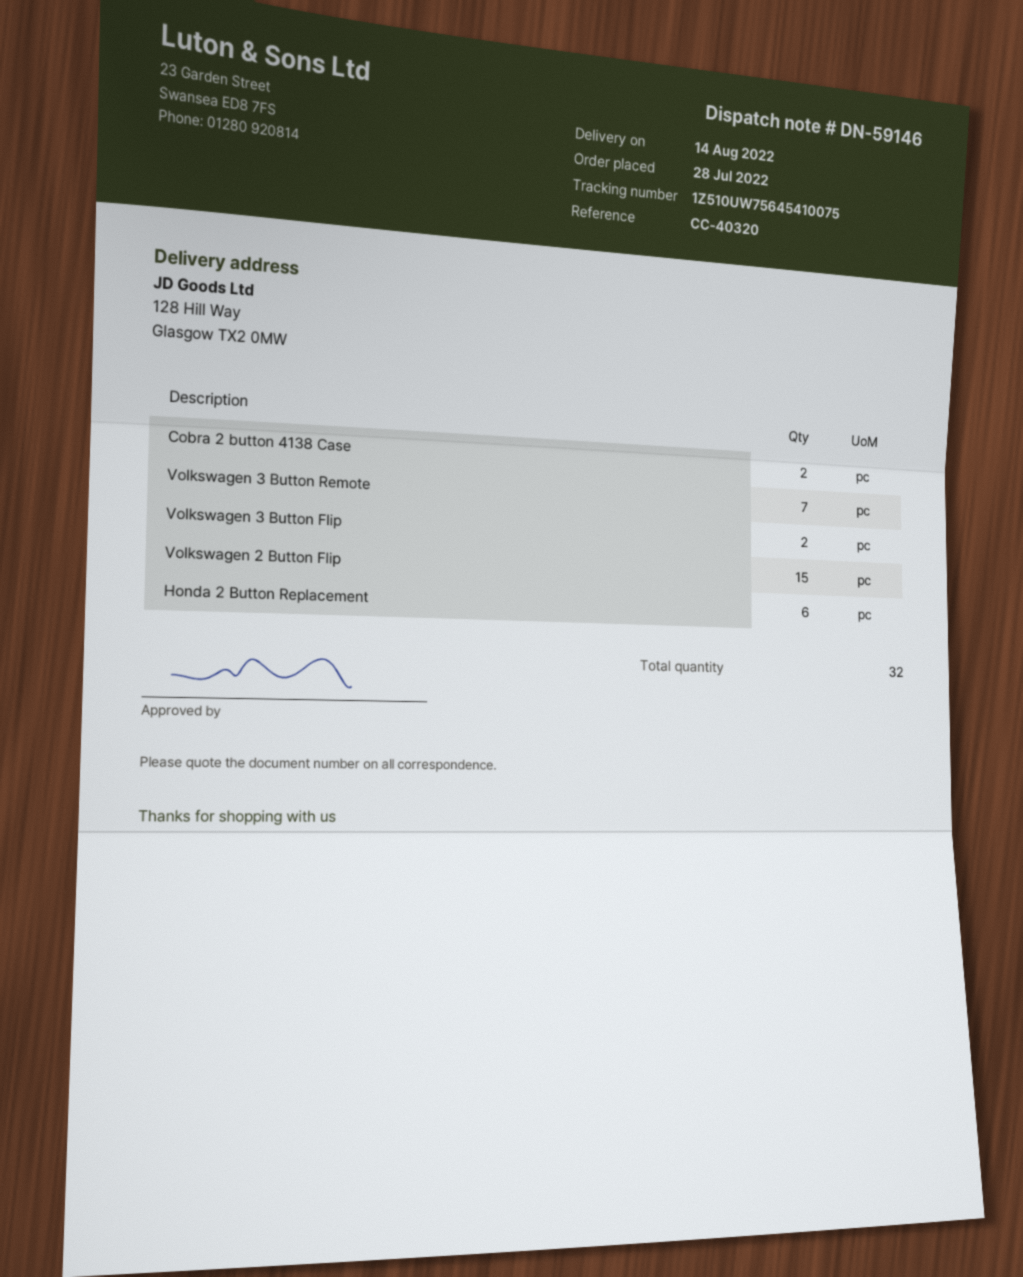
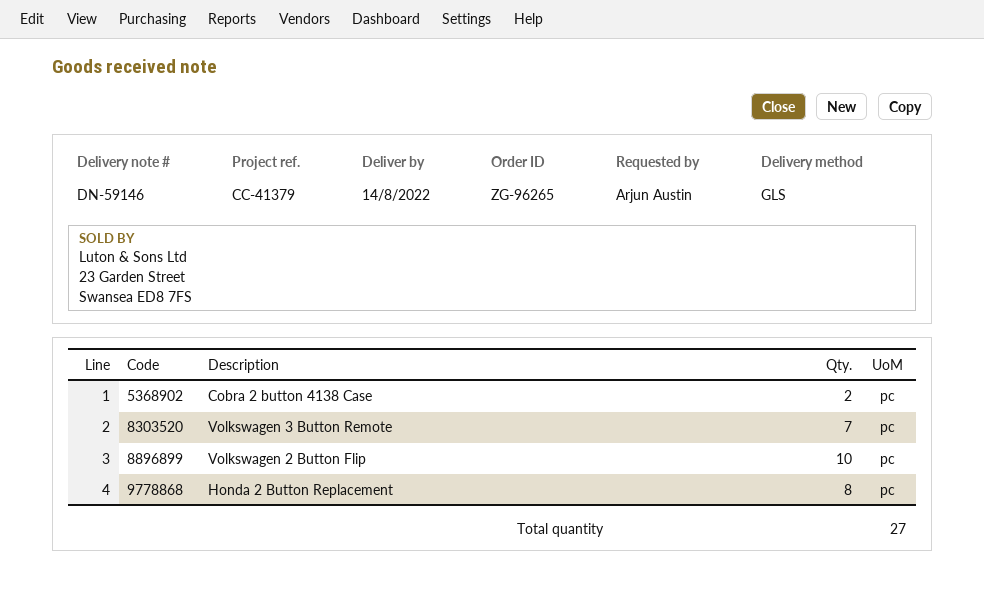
reference: CC-40320 -> CC-41379
Volkswagen 3 Button Flip: 2 -> none
Volkswagen 2 Button Flip: 15 -> 10
Honda 2 Button Replacement: 6 -> 8
total quantity: 32 -> 27

